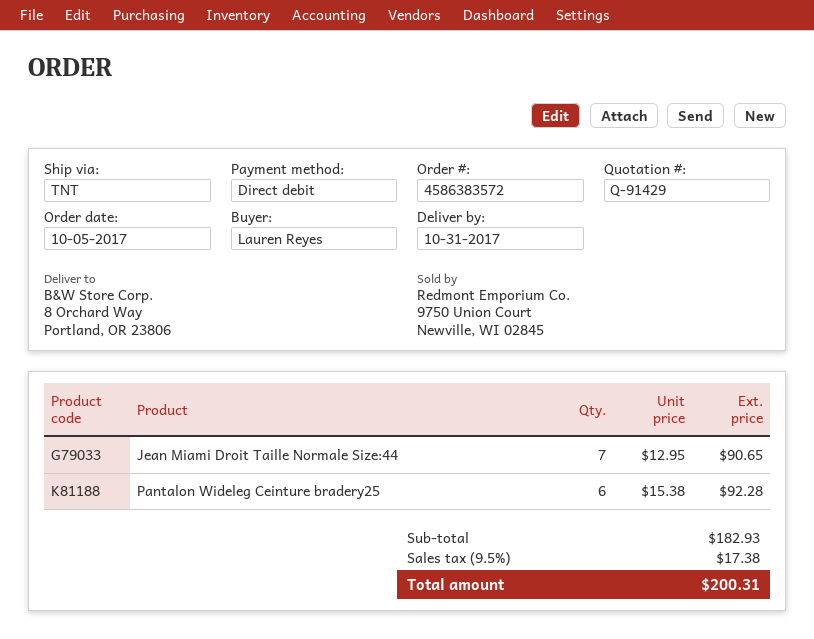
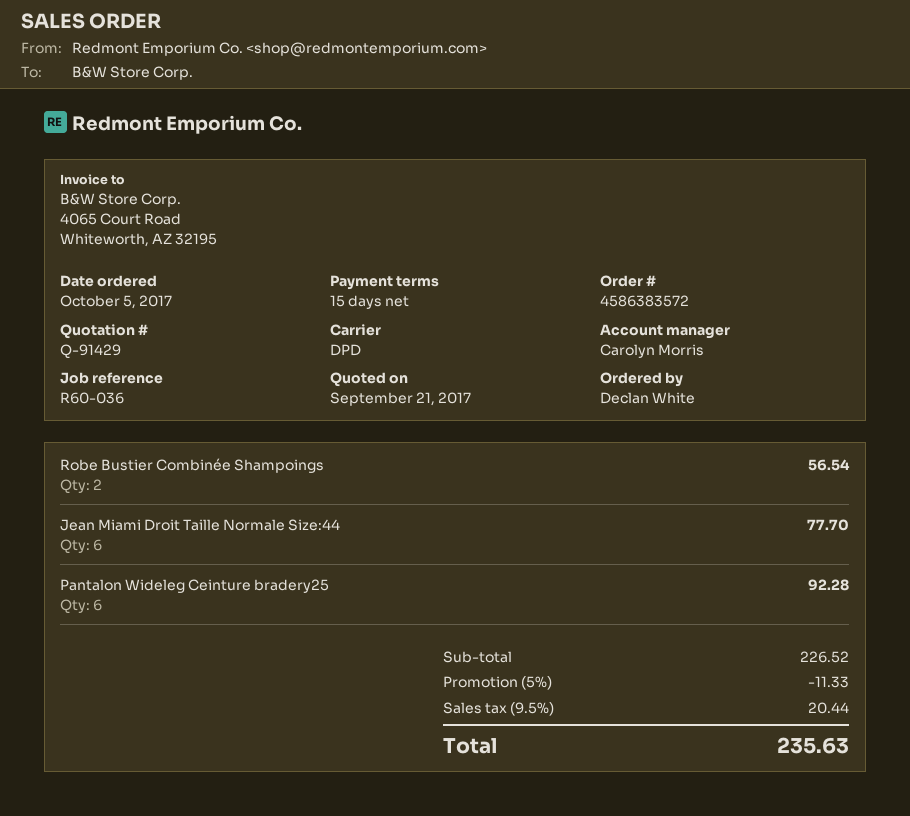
ordered by: Lauren Reyes -> Declan White
shipping method: TNT -> DPD
Jean Miami Droit Taille Normale Size:44: 7 for 90.65 -> 6 for 77.70
Robe Bustier Combinée Shampoings: none -> 2 for 56.54
subtotal: 182.93 -> 226.52
discount: none -> 5% = 11.33
tax: 9.5% = 17.38 -> 9.5% = 20.44
total: 200.31 -> 235.63

